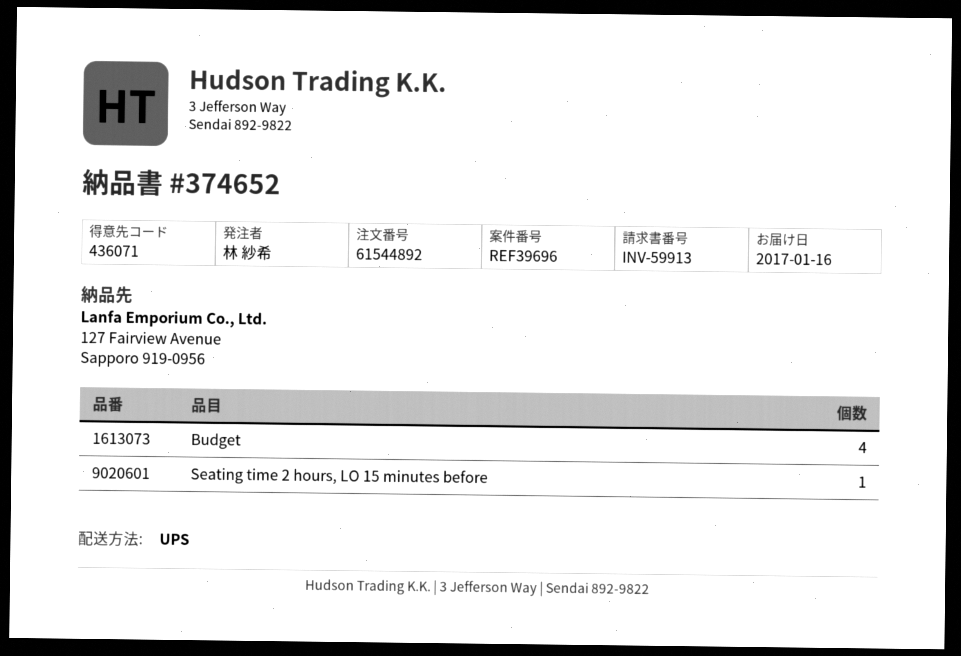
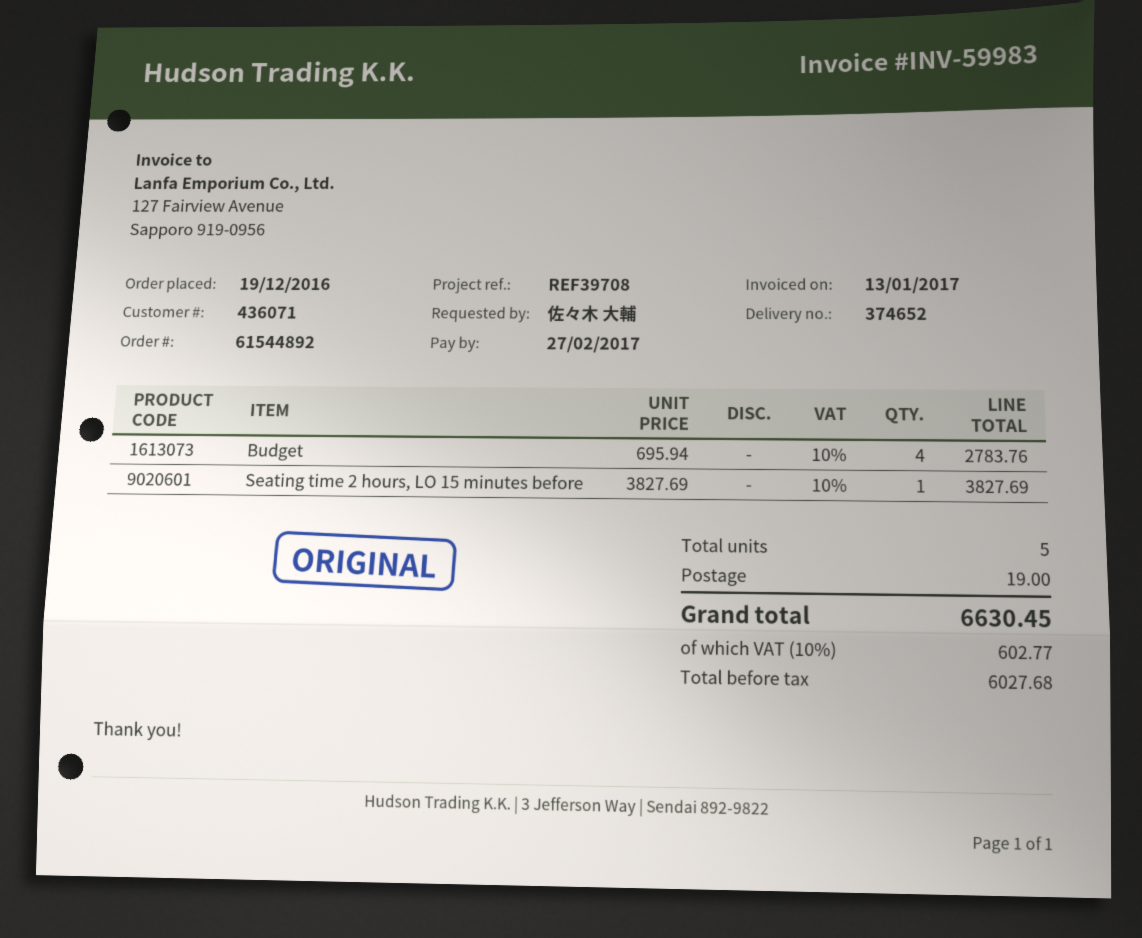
invoice number: INV-59913 -> INV-59983
reference: REF39696 -> REF39708
ordered by: 林 紗希 -> 佐々木 大輔

